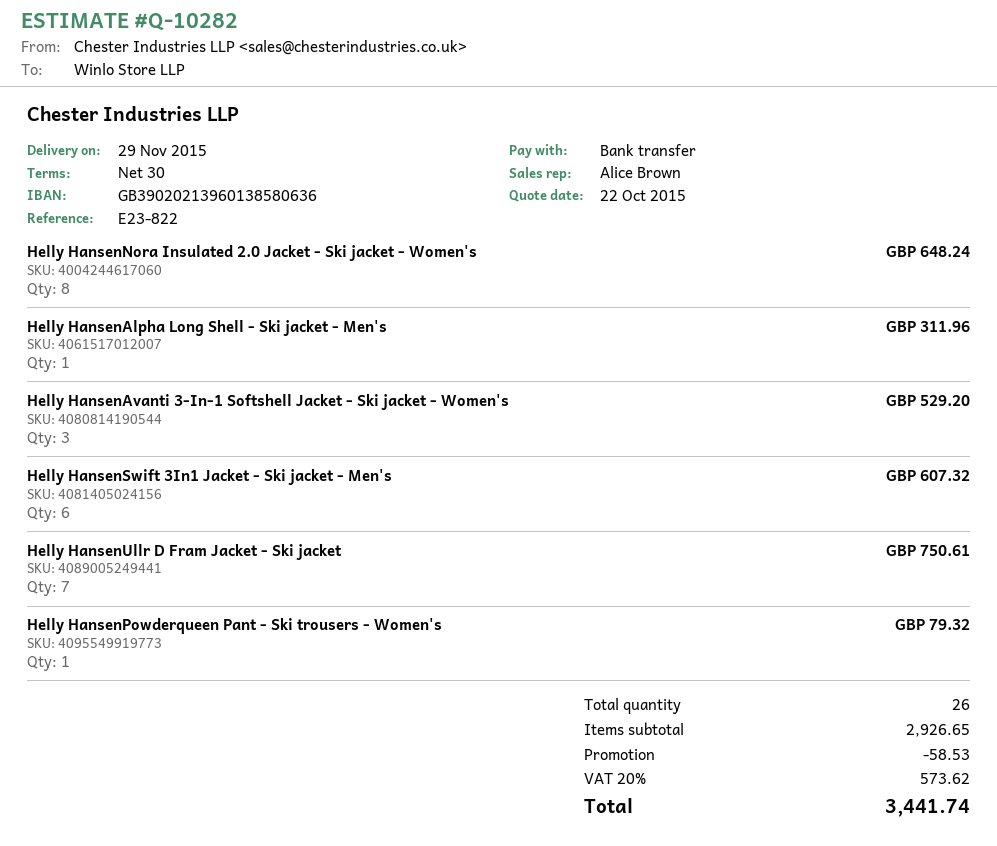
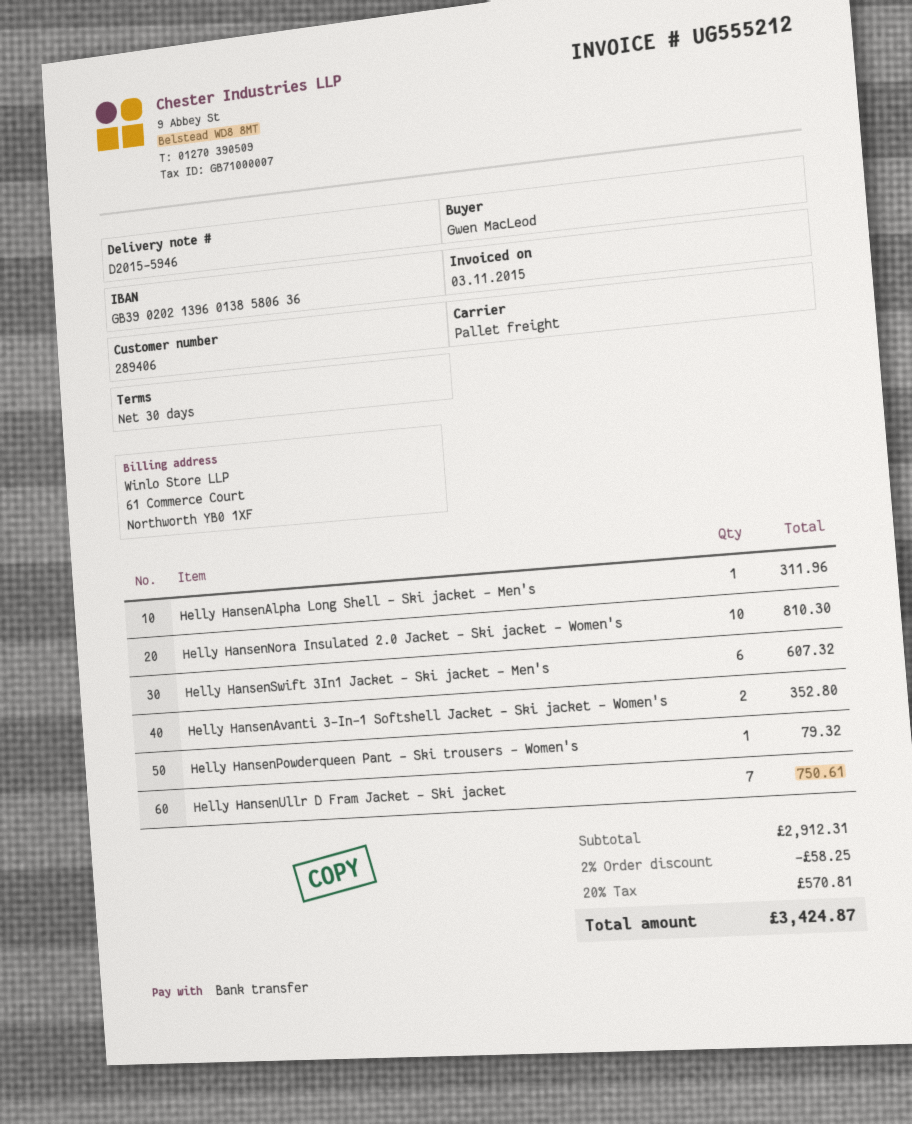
Helly HansenNora Insulated 2.0 Jacket - Ski jacket - Women's: 8 for 648.24 -> 10 for 810.30
Helly HansenAvanti 3-In-1 Softshell Jacket - Ski jacket - Women's: 3 for 529.20 -> 2 for 352.80
subtotal: 2926.65 -> 2912.31
discount: 58.53 -> 58.25
tax: 20% = 573.62 -> 20% = 570.81
total: 3441.74 -> 3424.87

